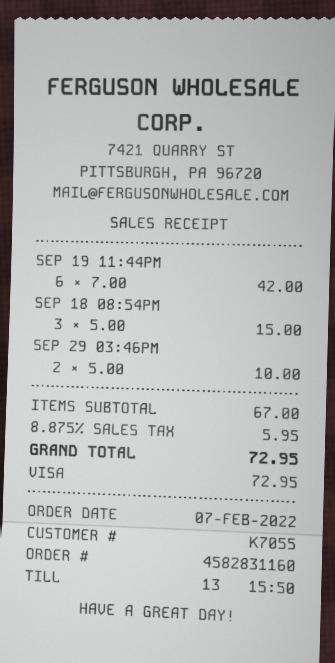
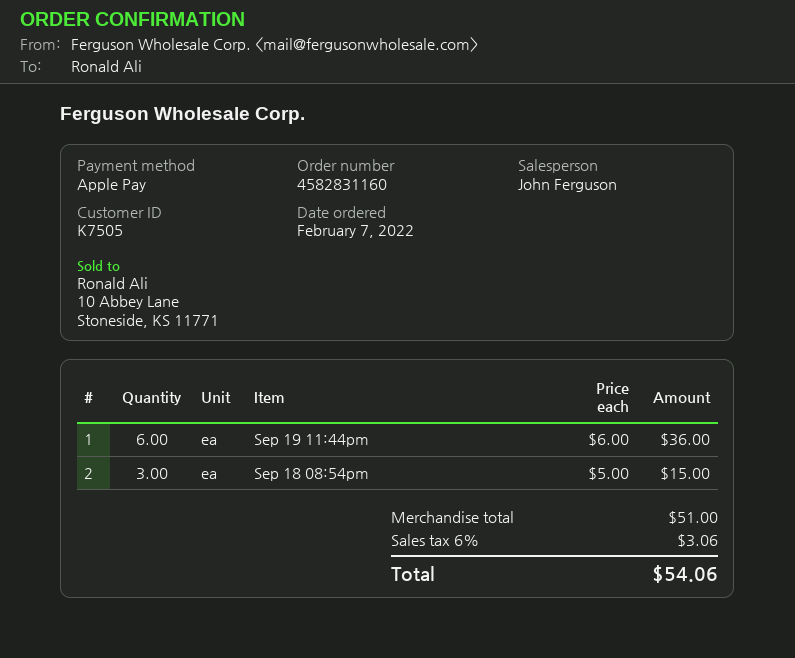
customer number: K7055 -> K7505
payment method: Visa -> Apple Pay
SEP 19 11:44PM: 6 x 7.00 = 42.00 -> 6 x 6.00 = 36.00
SEP 29 03:46PM: 2 x 5.00 = 10.00 -> none
subtotal: 67.00 -> 51.00
tax: 8.875% = 5.95 -> 6% = 3.06
total: 72.95 -> 54.06

